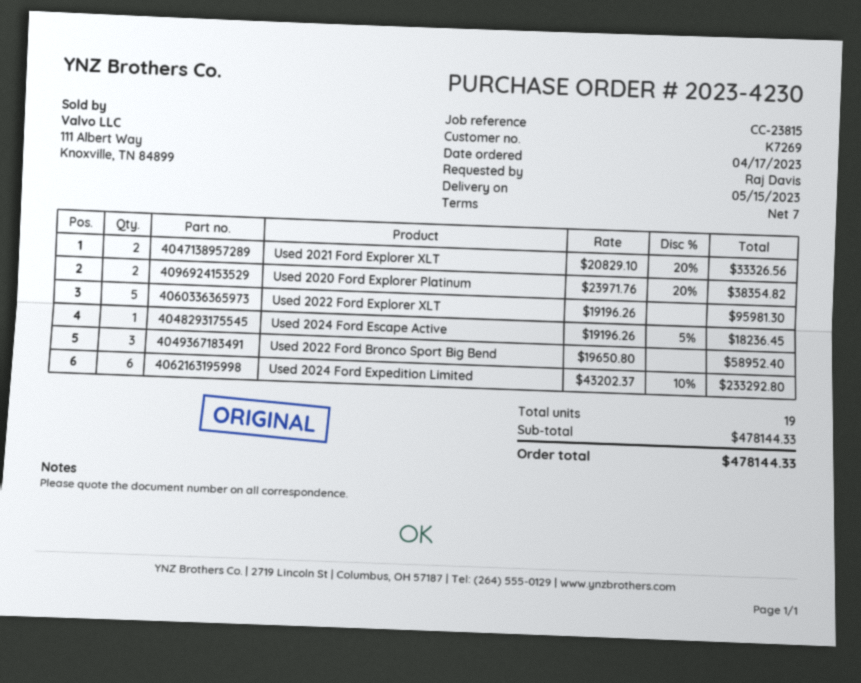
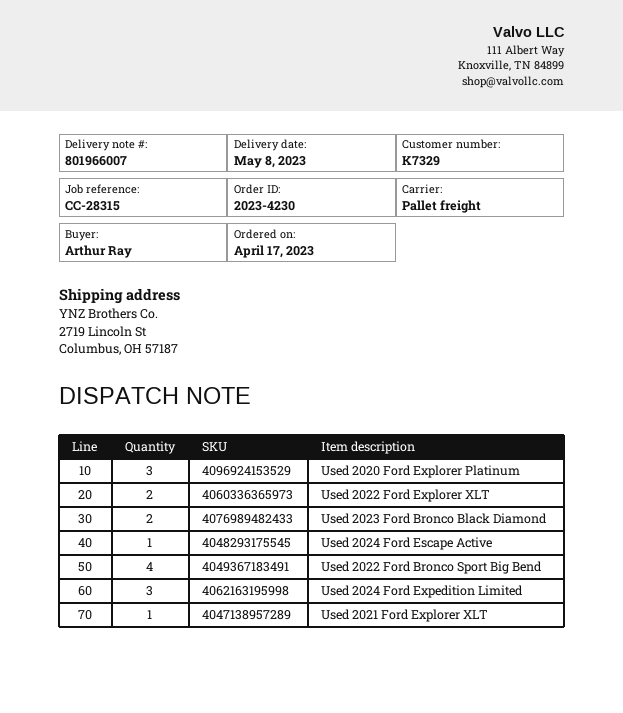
delivery date: 2023-05-15 -> 2023-05-08
customer number: K7269 -> K7329
reference: CC-23815 -> CC-28315
ordered by: Raj Davis -> Arthur Ray
Used 2021 Ford Explorer XLT: 2 -> 1
Used 2020 Ford Explorer Platinum: 2 -> 3
Used 2022 Ford Explorer XLT: 5 -> 2
Used 2022 Ford Bronco Sport Big Bend: 3 -> 4
Used 2024 Ford Expedition Limited: 6 -> 3
Used 2023 Ford Bronco Black Diamond: none -> 2

